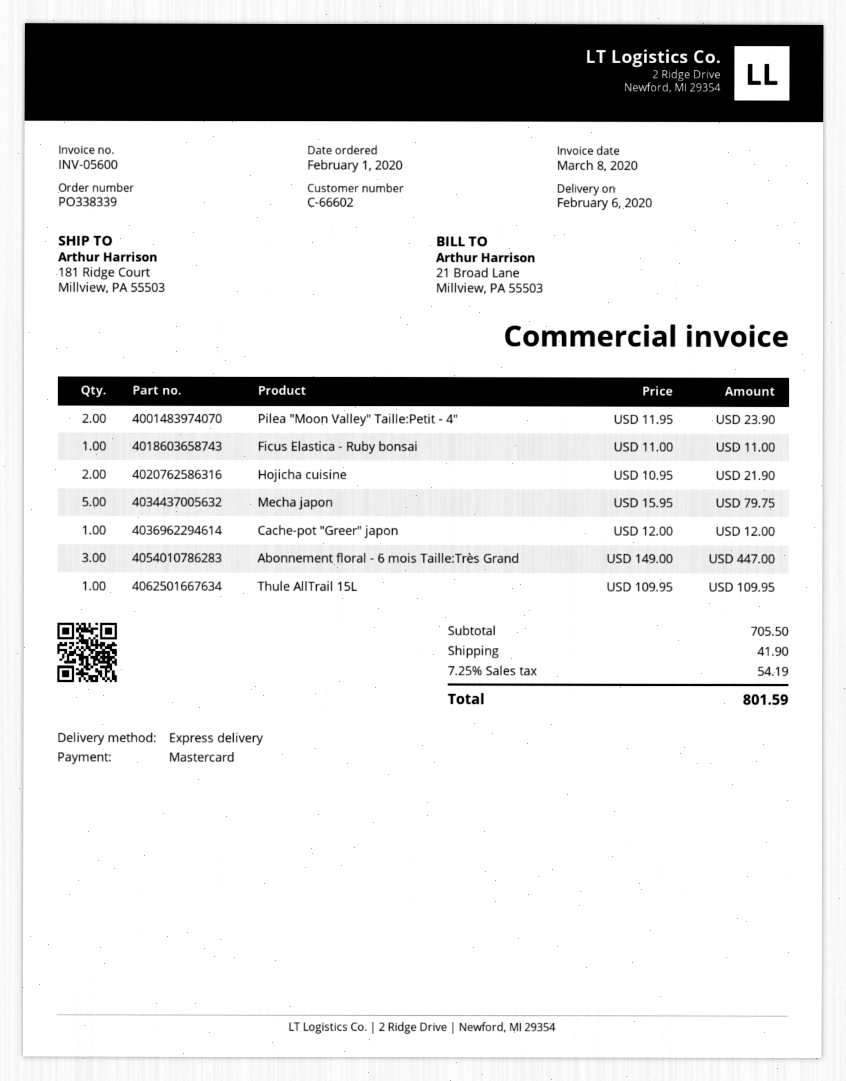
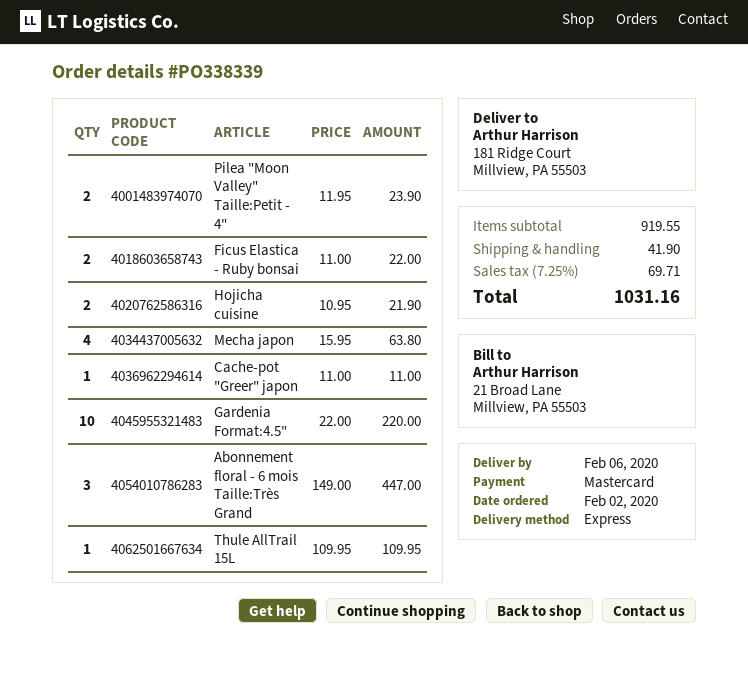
order date: 2020-02-01 -> 2020-02-02
Ficus Elastica - Ruby bonsai: 1 x 11.00 = 11.00 -> 2 x 11.00 = 22.00
Mecha japon: 5 x 15.95 = 79.75 -> 4 x 15.95 = 63.80
Cache-pot "Greer" japon: 1 x 12.00 = 12.00 -> 1 x 11.00 = 11.00
Gardenia Format:4.5": none -> 10 x 22.00 = 220.00
subtotal: 705.50 -> 919.55
tax: 7.25% = 54.19 -> 7.25% = 69.71
total: 801.59 -> 1031.16

